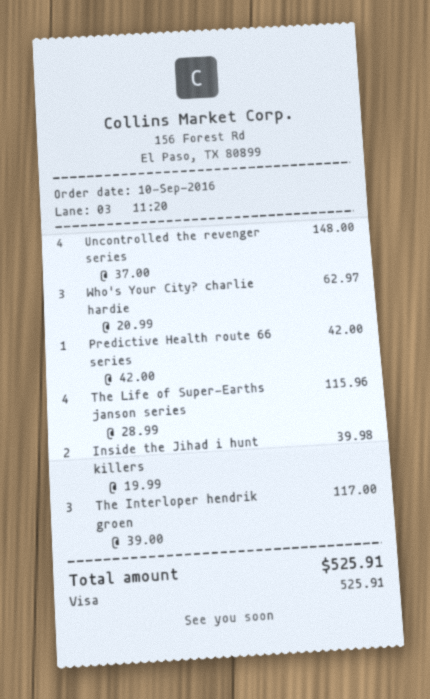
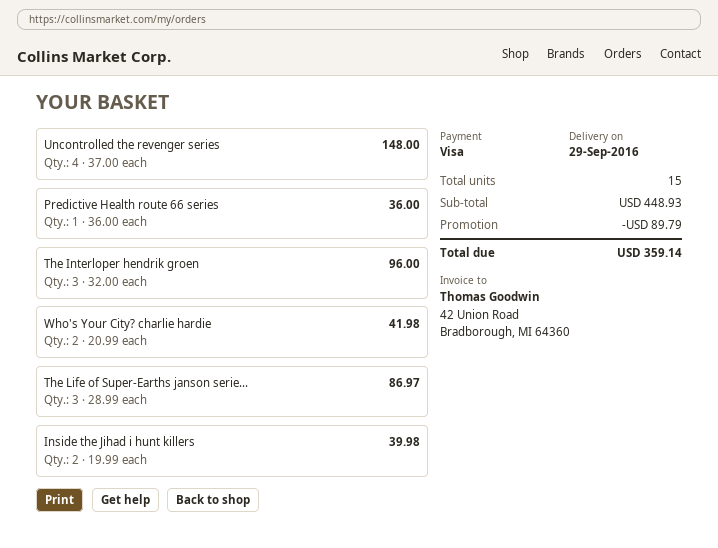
Who's Your City? charlie hardie: 3 x 20.99 = 62.97 -> 2 x 20.99 = 41.98
Predictive Health route 66 series: 1 x 42.00 = 42.00 -> 1 x 36.00 = 36.00
The Life of Super-Earths janson series: 4 x 28.99 = 115.96 -> 3 x 28.99 = 86.97
The Interloper hendrik groen: 3 x 39.00 = 117.00 -> 3 x 32.00 = 96.00
discount: none -> 89.79
total: 525.91 -> 359.14

